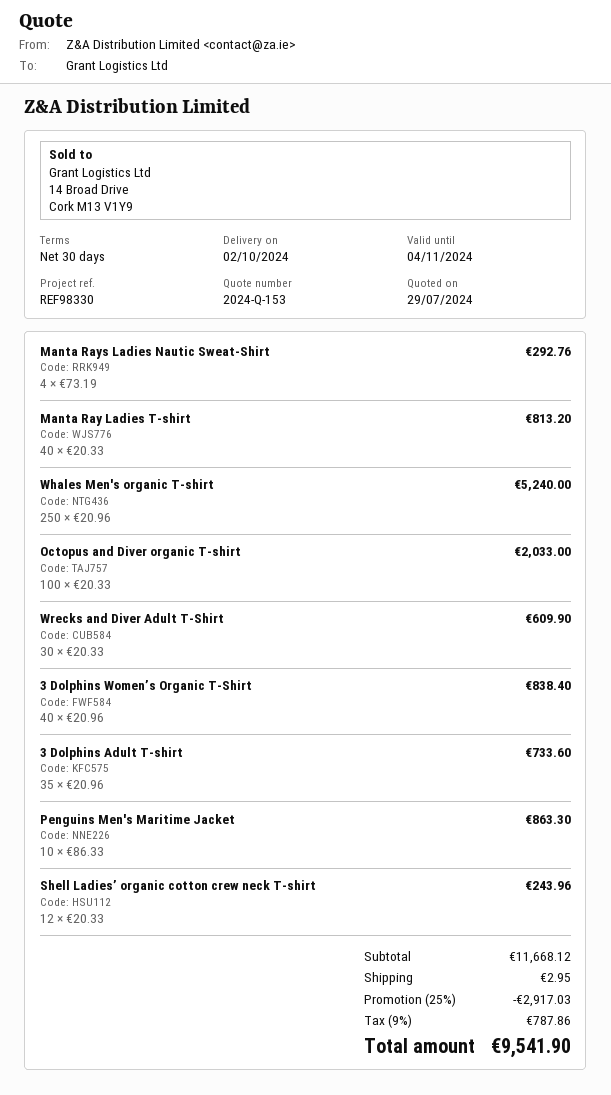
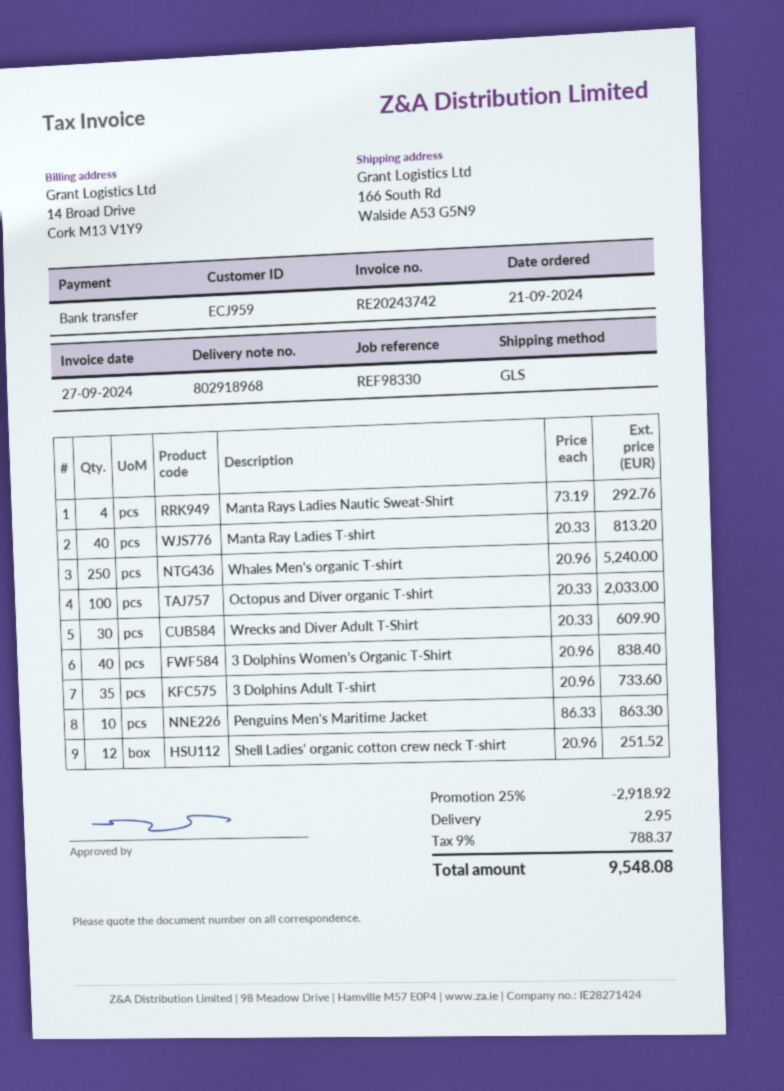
Shell Ladies’ organic cotton crew neck T-shirt: 12 x 20.33 = 243.96 -> 12 x 20.96 = 251.52
discount: 25% = 2917.03 -> 25% = 2918.92
tax: 9% = 787.86 -> 9% = 788.37
total: 9541.90 -> 9548.08

